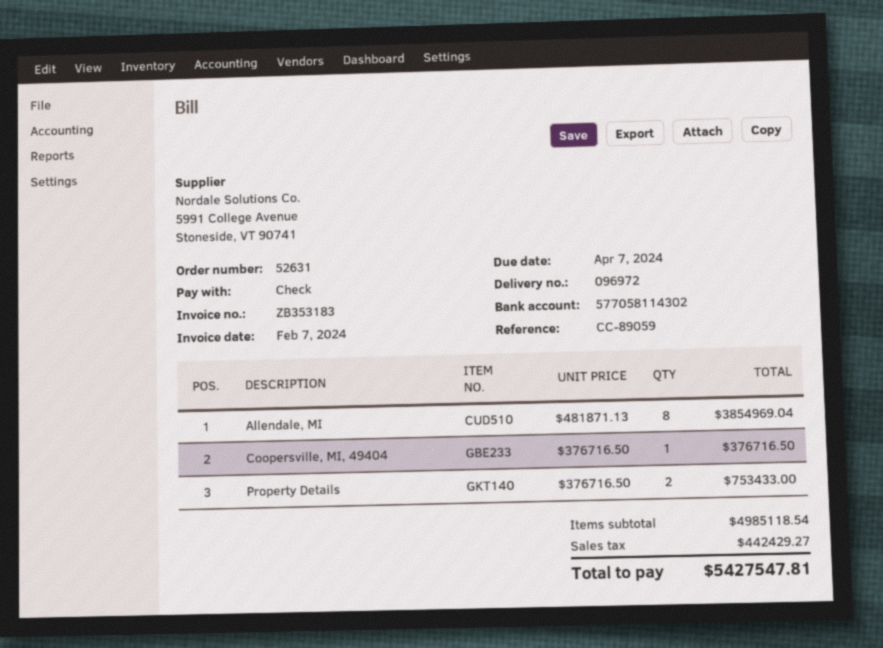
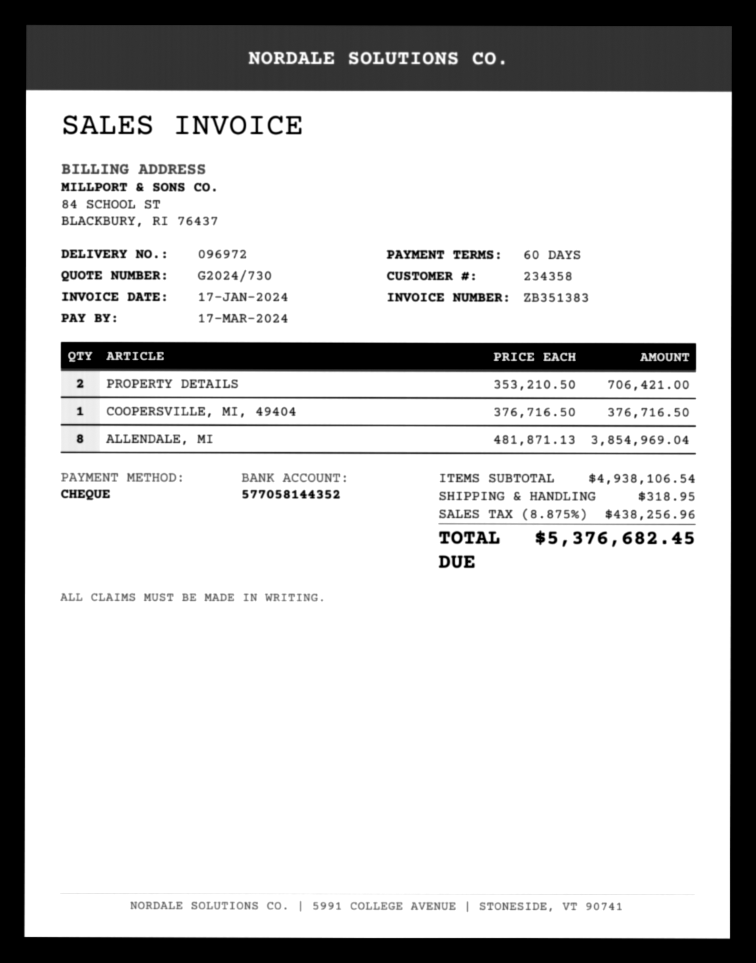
invoice number: ZB353183 -> ZB351383
invoice date: 2024-02-07 -> 2024-01-17
due date: 2024-04-07 -> 2024-03-17
bank account: 577058114302 -> 577058144352
Property Details: 2 x 376716.50 = 753433.00 -> 2 x 353210.50 = 706421.00
subtotal: 4985118.54 -> 4938106.54
shipping: none -> 318.95
tax: 442429.27 -> 438256.96
total: 5427547.81 -> 5376682.45

